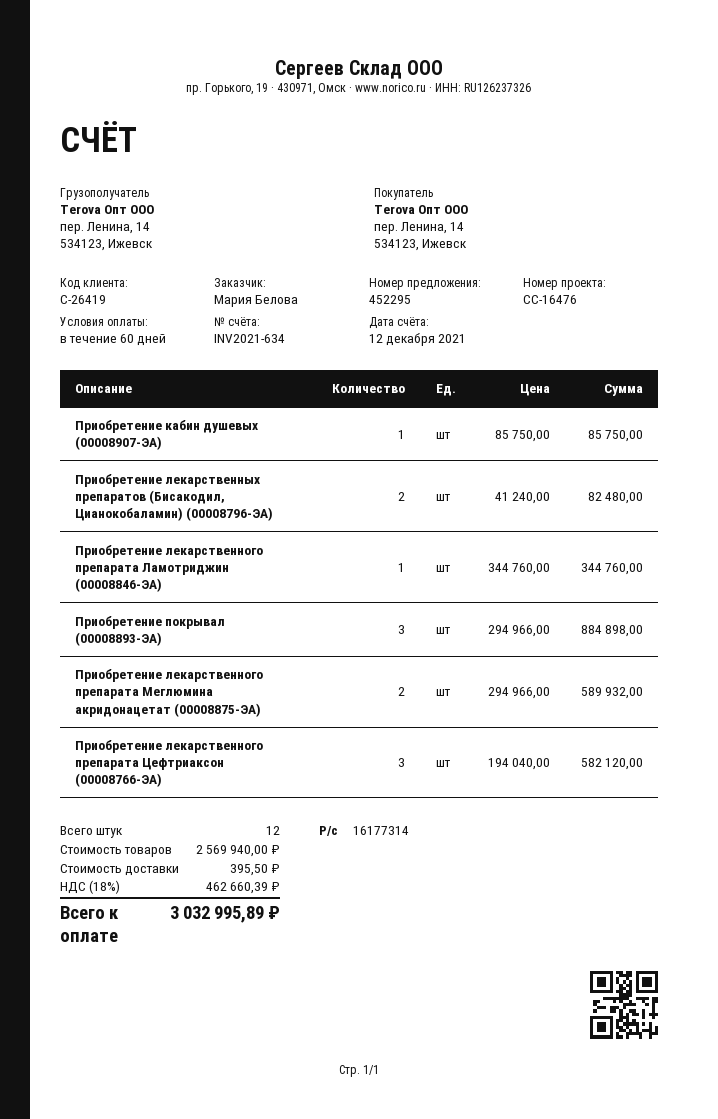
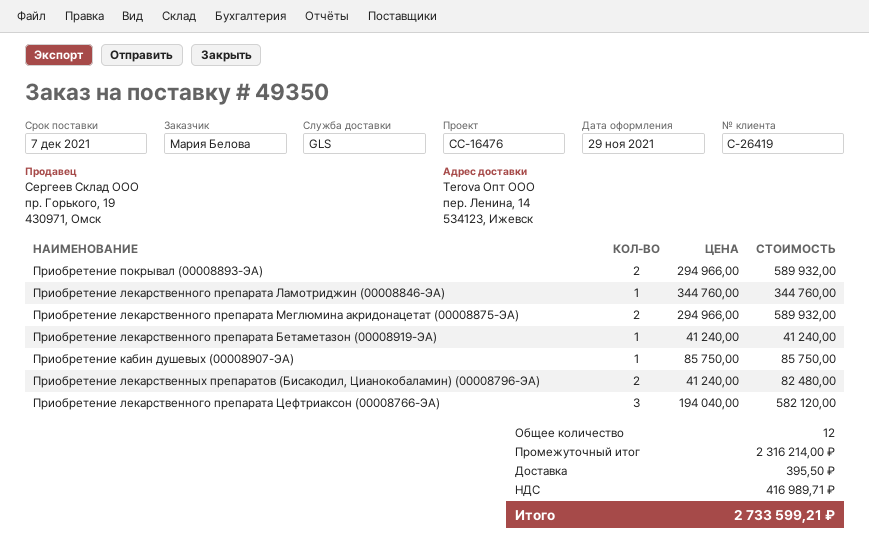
Приобретение покрывал (00008893-ЭА): 3 x 294966.00 = 884898.00 -> 2 x 294966.00 = 589932.00
Приобретение лекарственного препарата Бетаметазон (00008919-ЭА): none -> 1 x 41240.00 = 41240.00
subtotal: 2569940.00 -> 2316214.00
tax: 462660.39 -> 416989.71
total: 3032995.89 -> 2733599.21

